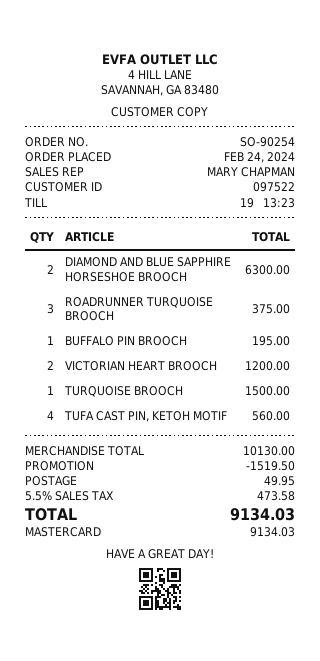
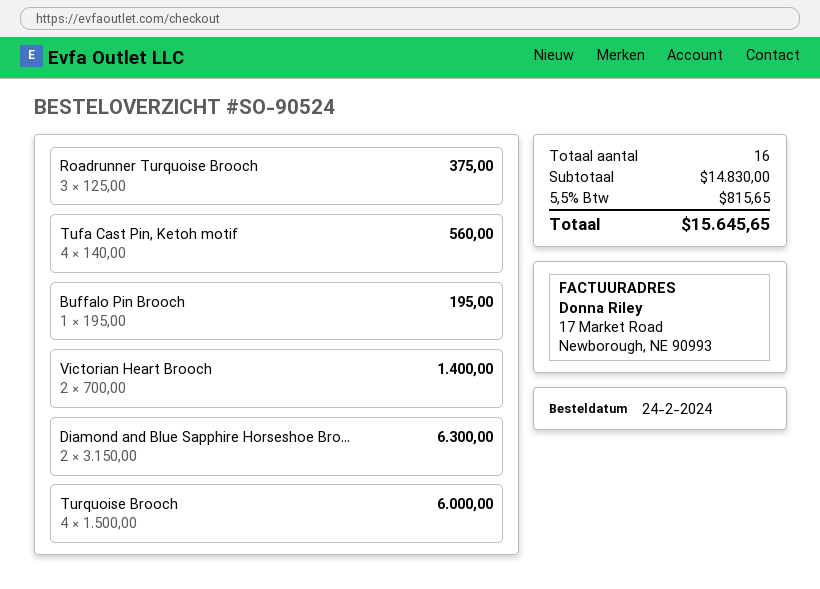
order number: SO-90254 -> SO-90524
VICTORIAN HEART BROOCH: 2 for 1200.00 -> 2 for 1400.00
TURQUOISE BROOCH: 1 for 1500.00 -> 4 for 6000.00
subtotal: 10130.00 -> 14830.00
discount: 1519.50 -> none
shipping: 49.95 -> none
tax: 5.5% = 473.58 -> 5.5% = 815.65
total: 9134.03 -> 15645.65

